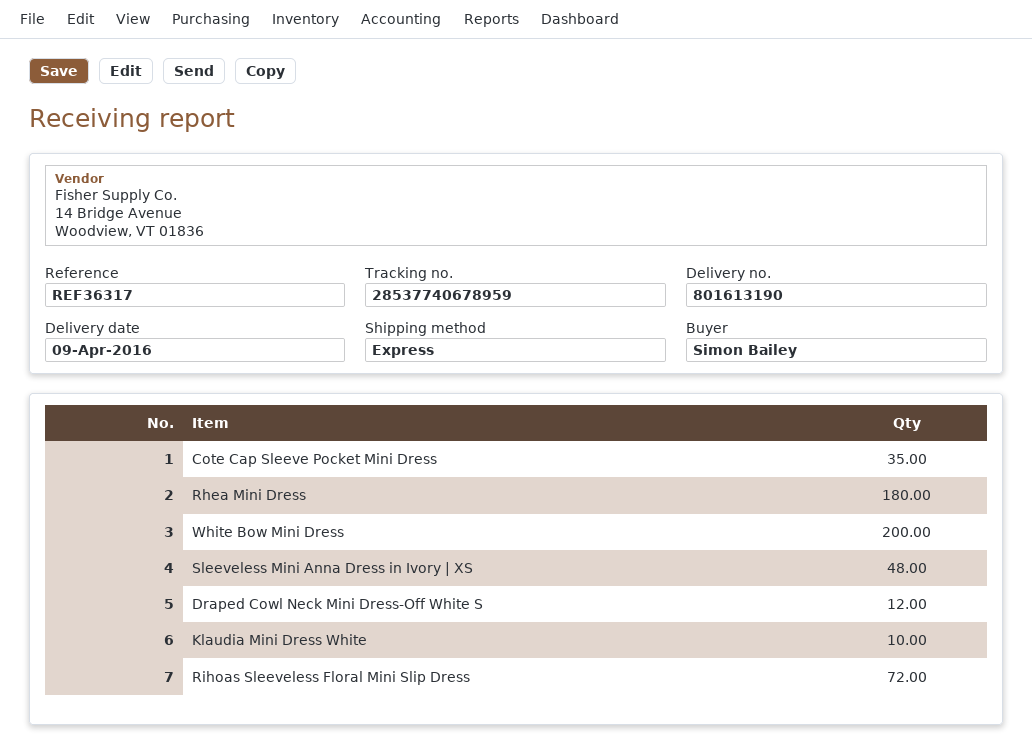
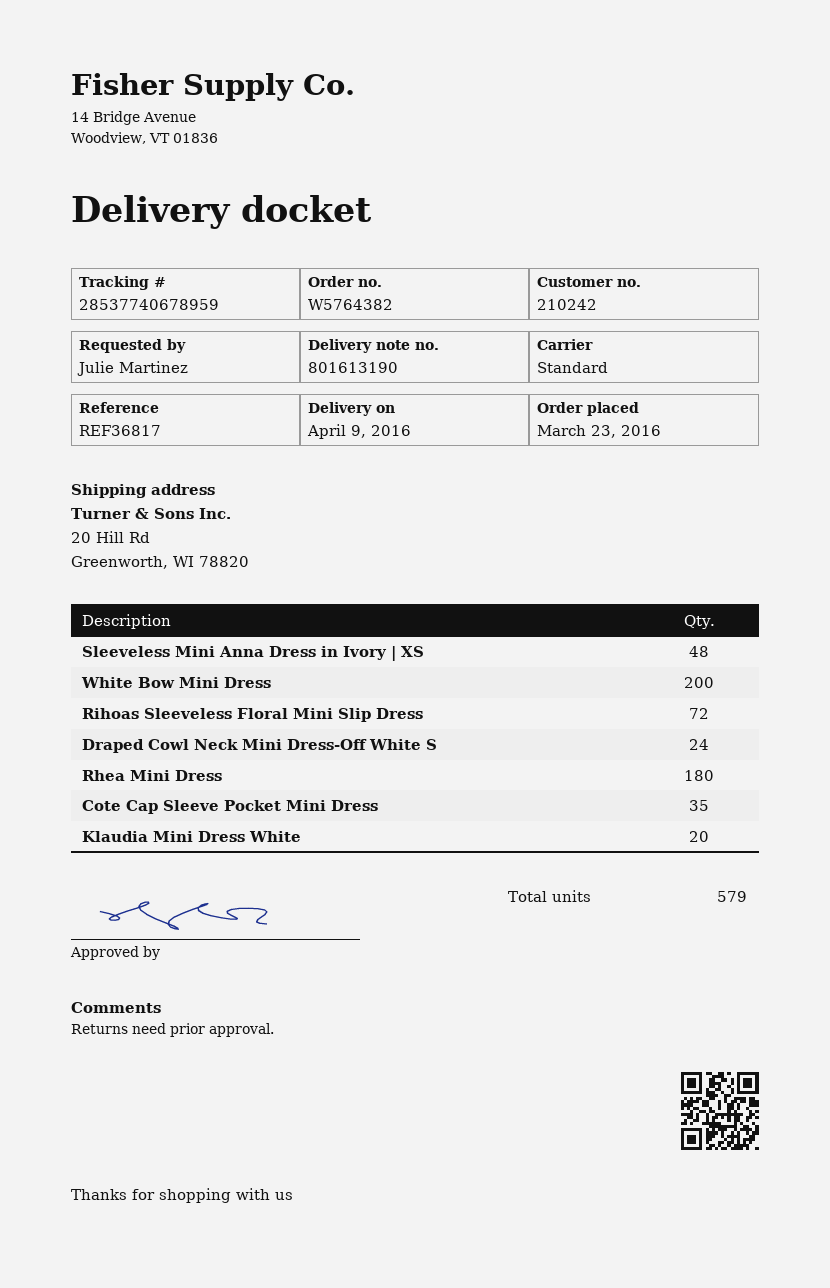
reference: REF36317 -> REF36817
ordered by: Simon Bailey -> Julie Martinez
shipping method: express -> standard
Draped Cowl Neck Mini Dress-Off White S: 12 -> 24
Klaudia Mini Dress White: 10 -> 20

